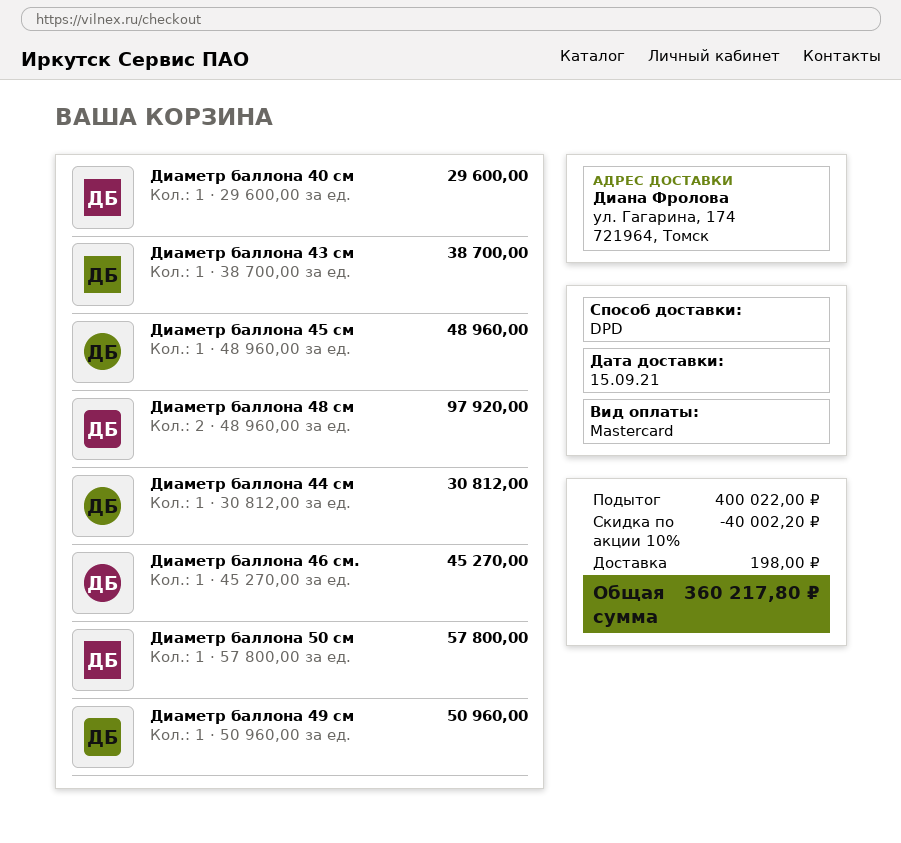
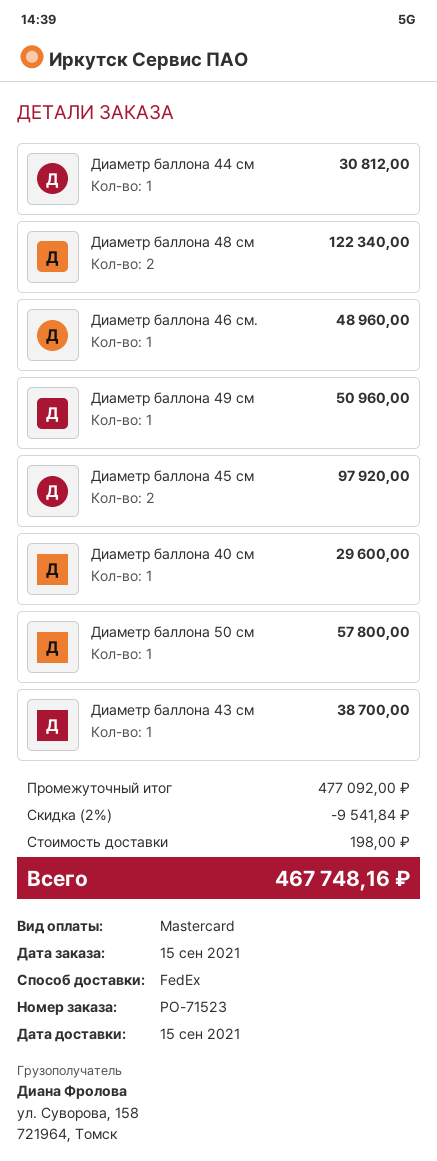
shipping method: DPD -> FedEx
ship to: ул. Гагарина, 174, 721964, Томск -> ул. Суворова, 158, 721964, Томск
Диаметр баллона 45 см: 1 for 48960.00 -> 2 for 97920.00
Диаметр баллона 48 см: 2 for 97920.00 -> 2 for 122340.00
Диаметр баллона 46 см.: 1 for 45270.00 -> 1 for 48960.00
subtotal: 400022.00 -> 477092.00
discount: 10% = 40002.20 -> 2% = 9541.84
total: 360217.80 -> 467748.16

